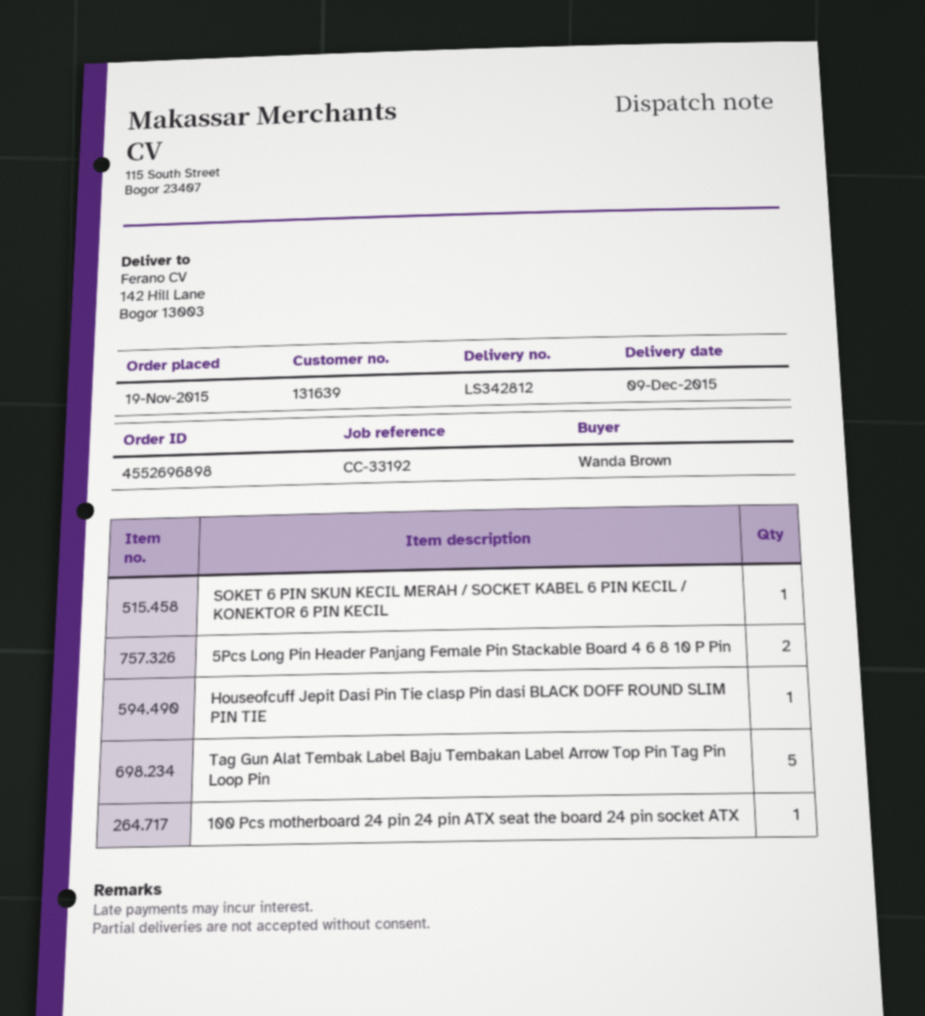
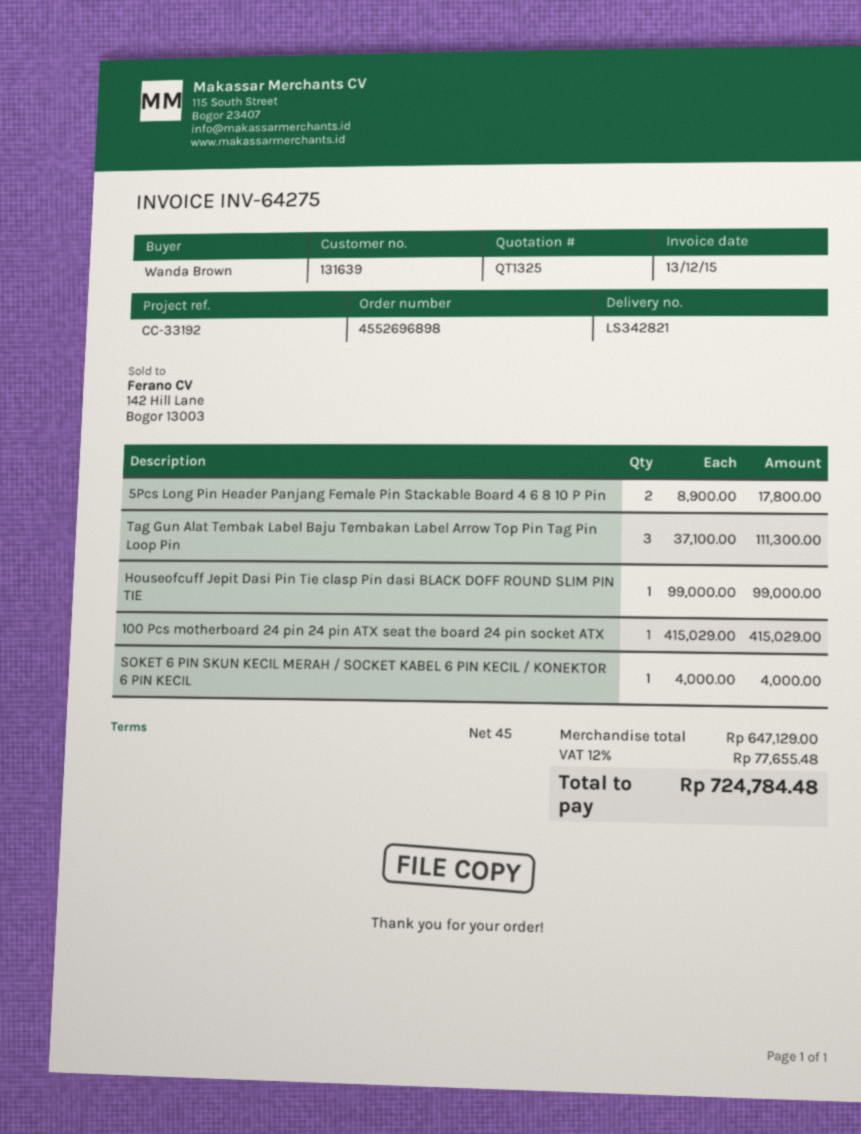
delivery note number: LS342812 -> LS342821
Tag Gun Alat Tembak Label Baju Tembakan Label Arrow Top Pin Tag Pin Loop Pin: 5 -> 3

